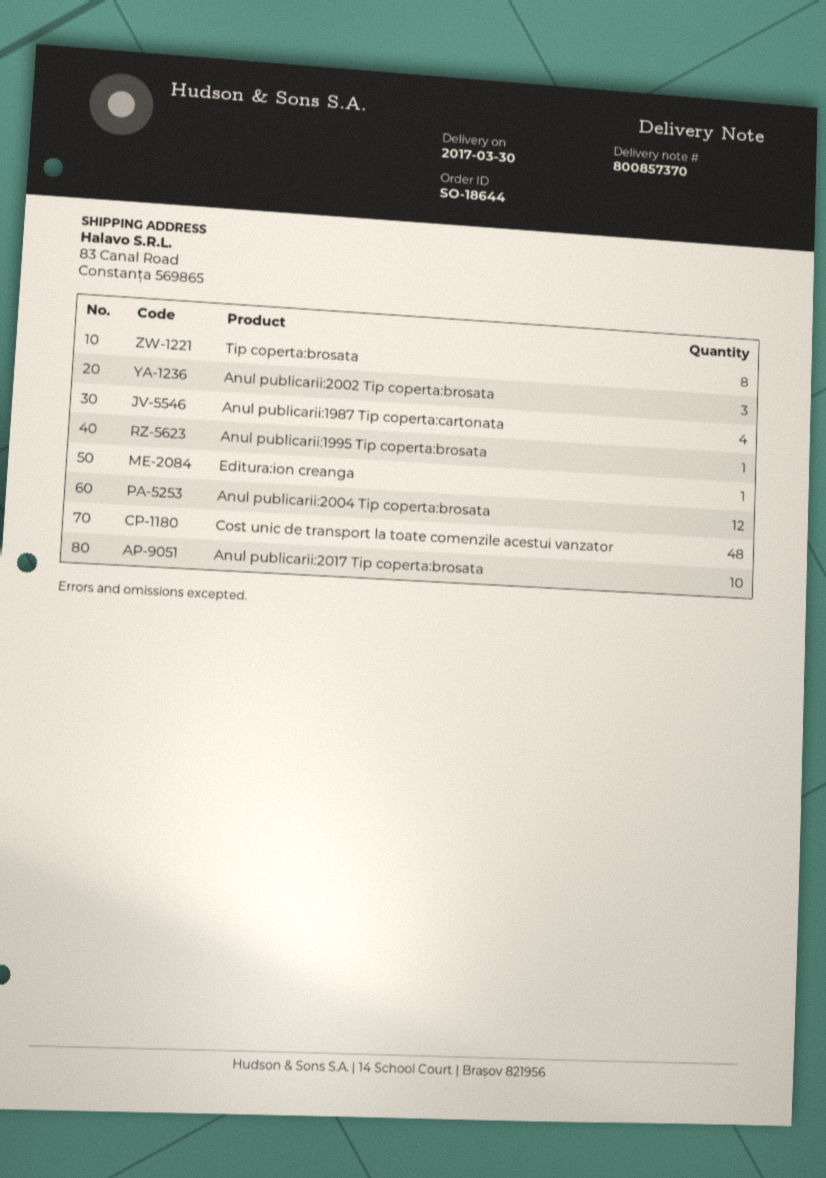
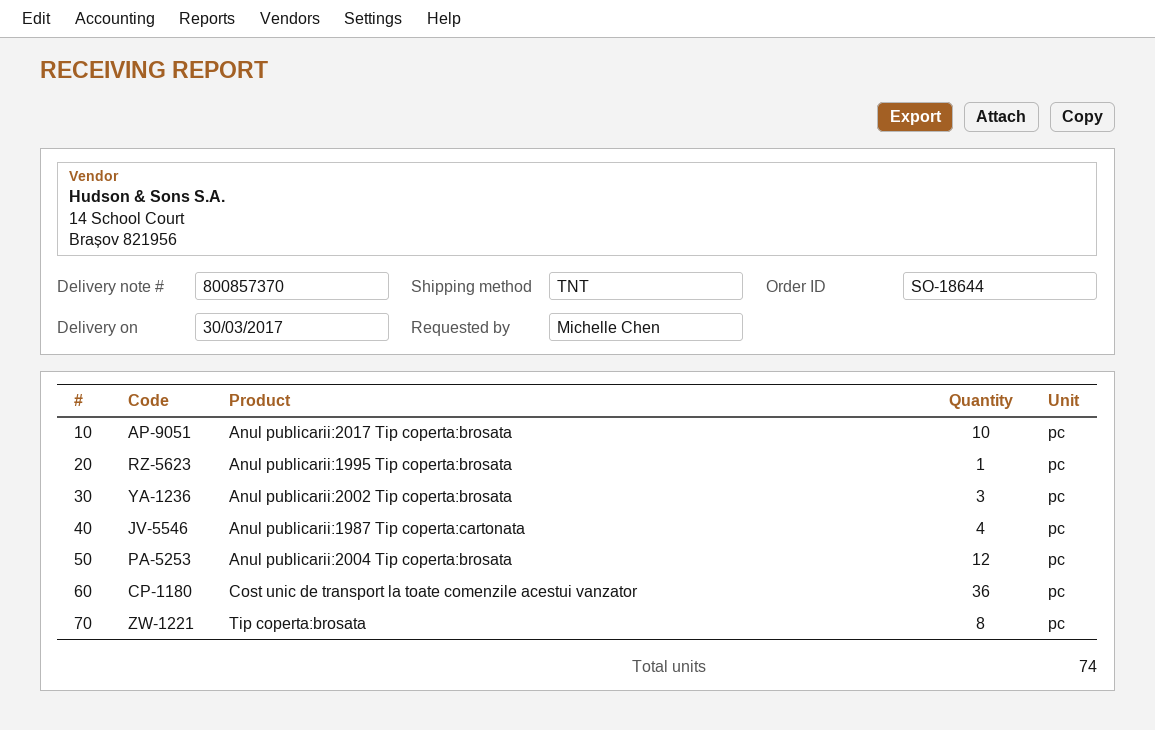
Editura:ion creanga: 1 -> none
Cost unic de transport la toate comenzile acestui vanzator: 48 -> 36

